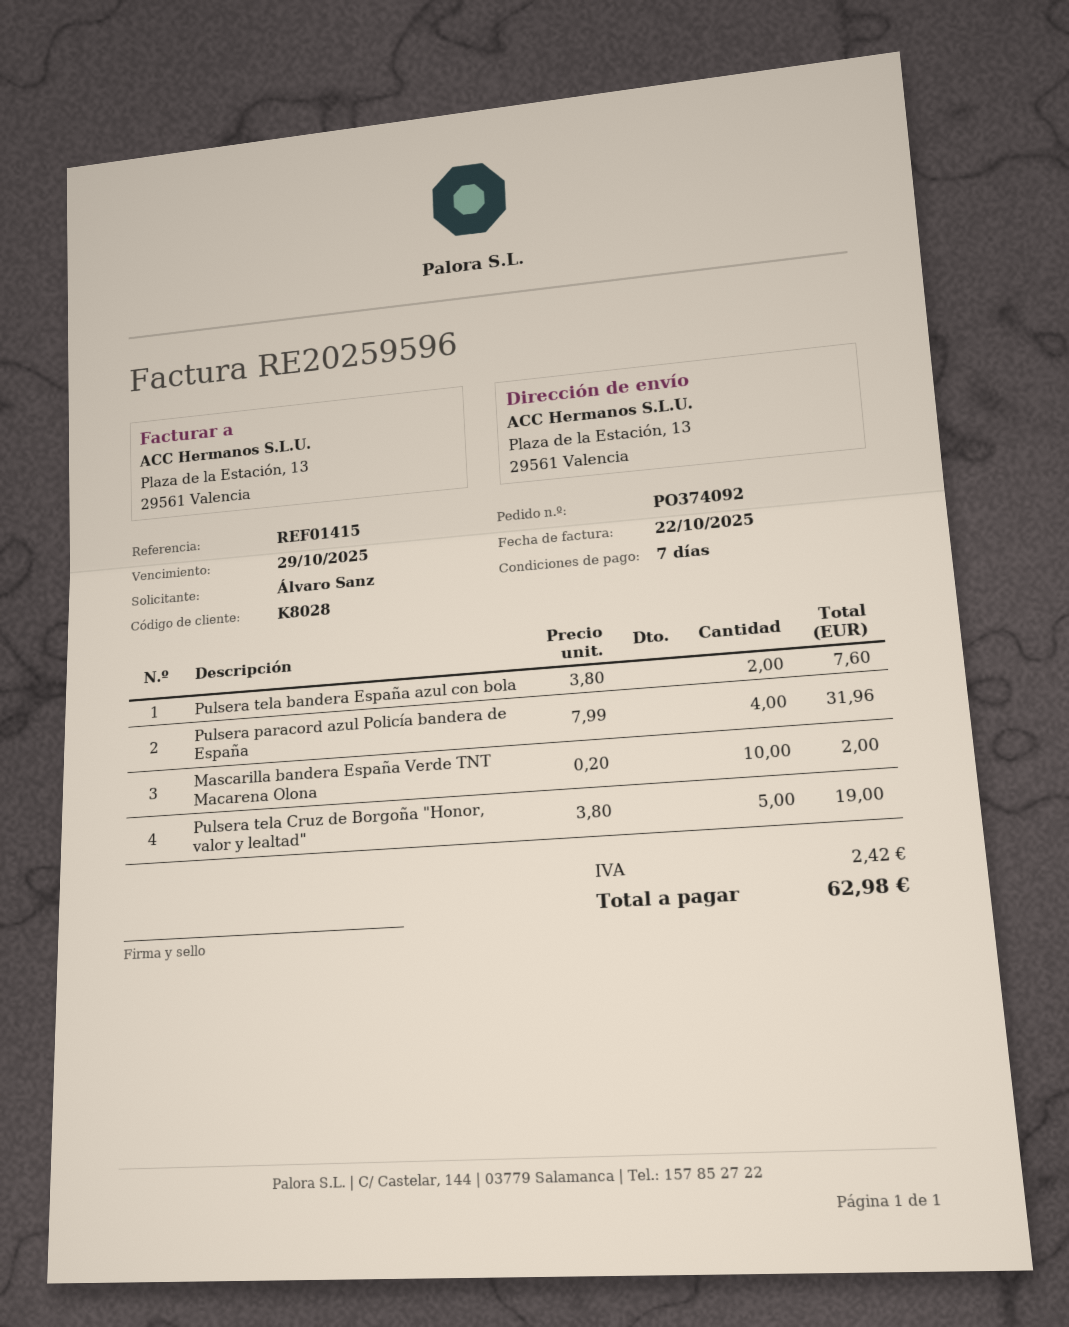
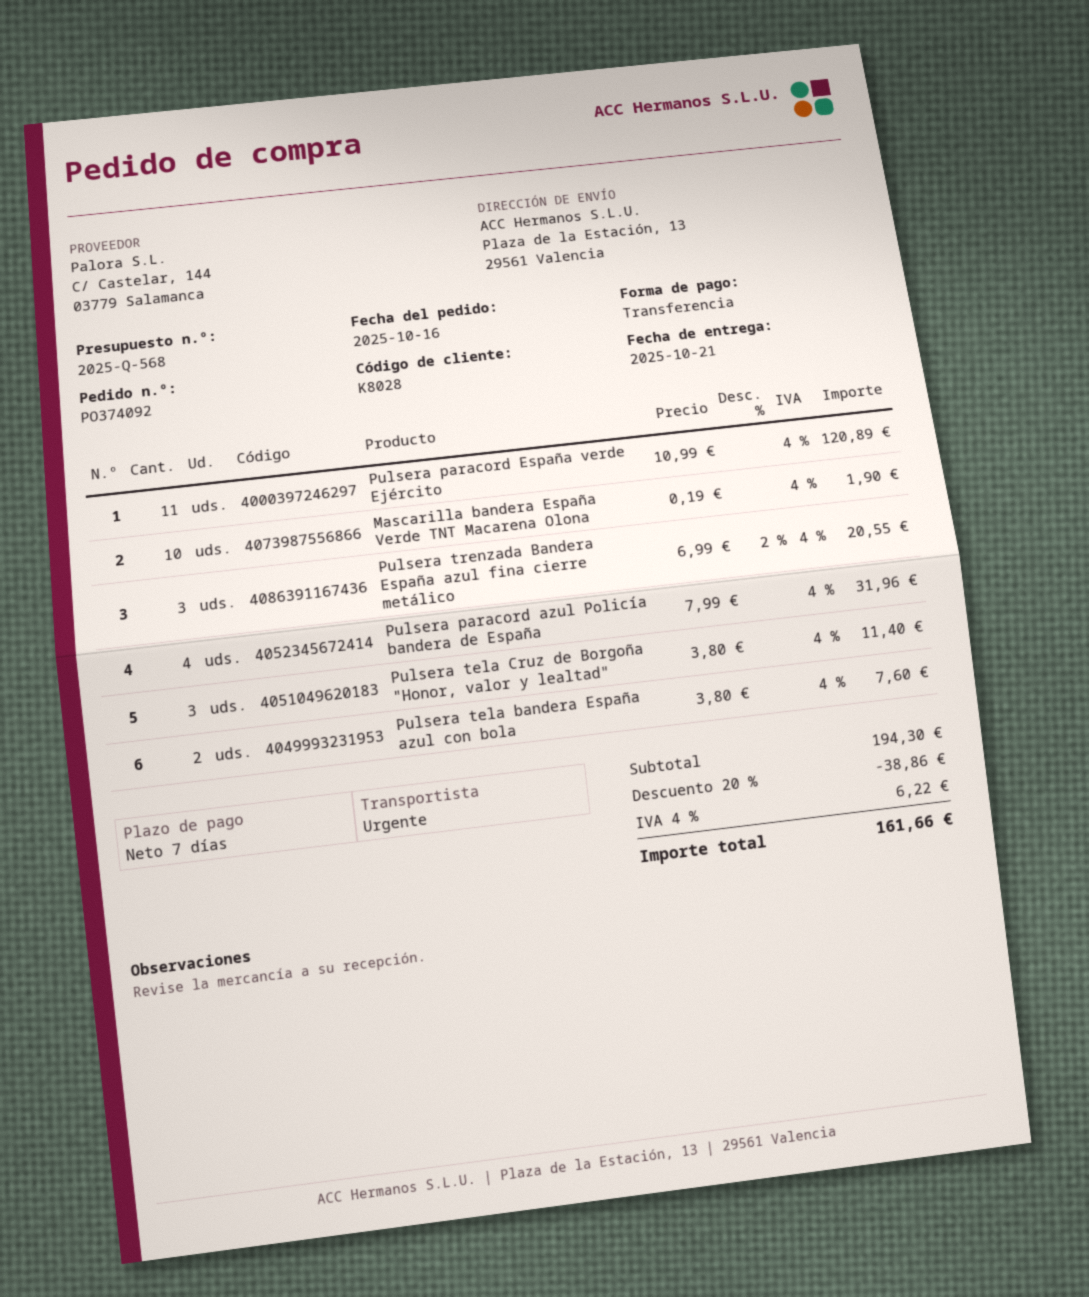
Mascarilla bandera España Verde TNT Macarena Olona: 10 x 0.20 = 2.00 -> 10 x 0.19 = 1.90
Pulsera tela Cruz de Borgoña "Honor, valor y lealtad": 5 x 3.80 = 19.00 -> 3 x 3.80 = 11.40
Pulsera paracord España verde Ejército: none -> 11 x 10.99 = 120.89
Pulsera trenzada Bandera España azul fina cierre metálico: none -> 3 x 6.99 - 2% = 20.55
discount: none -> 20% = 38.86
tax: 2.42 -> 6.22
total: 62.98 -> 161.66

